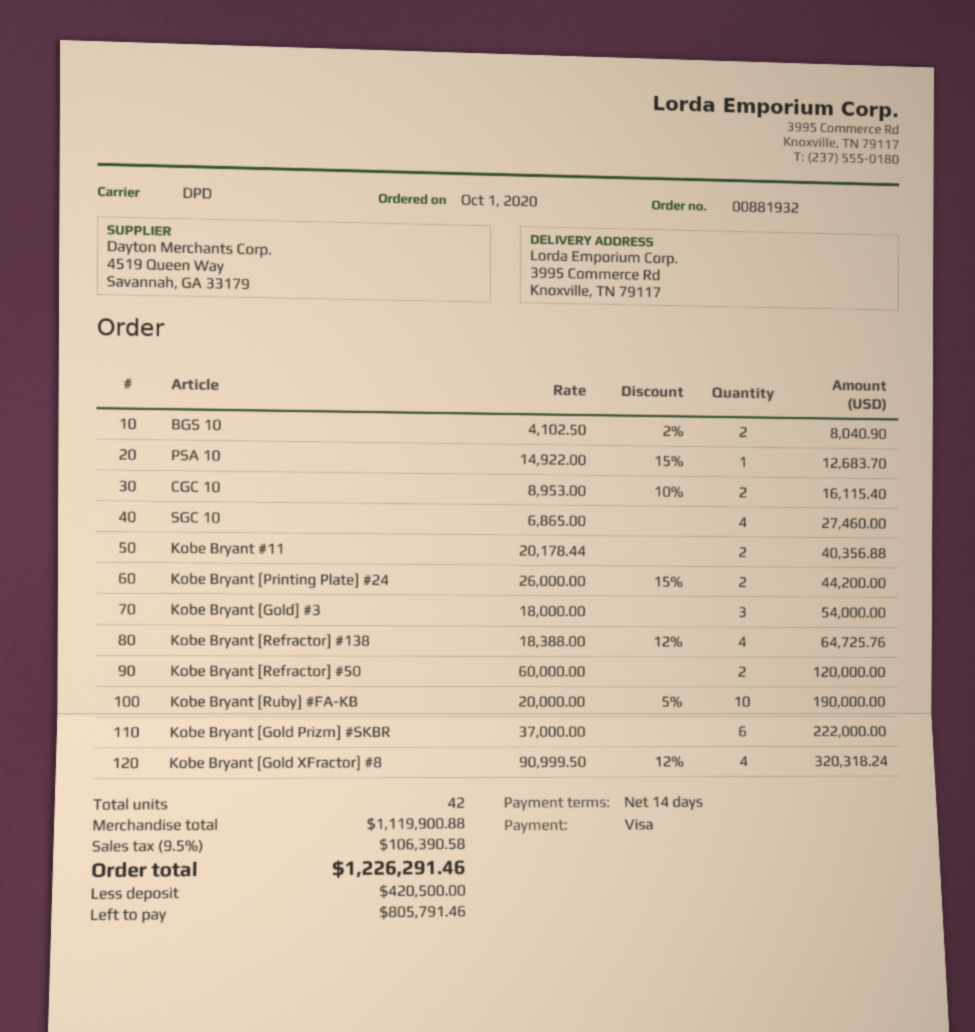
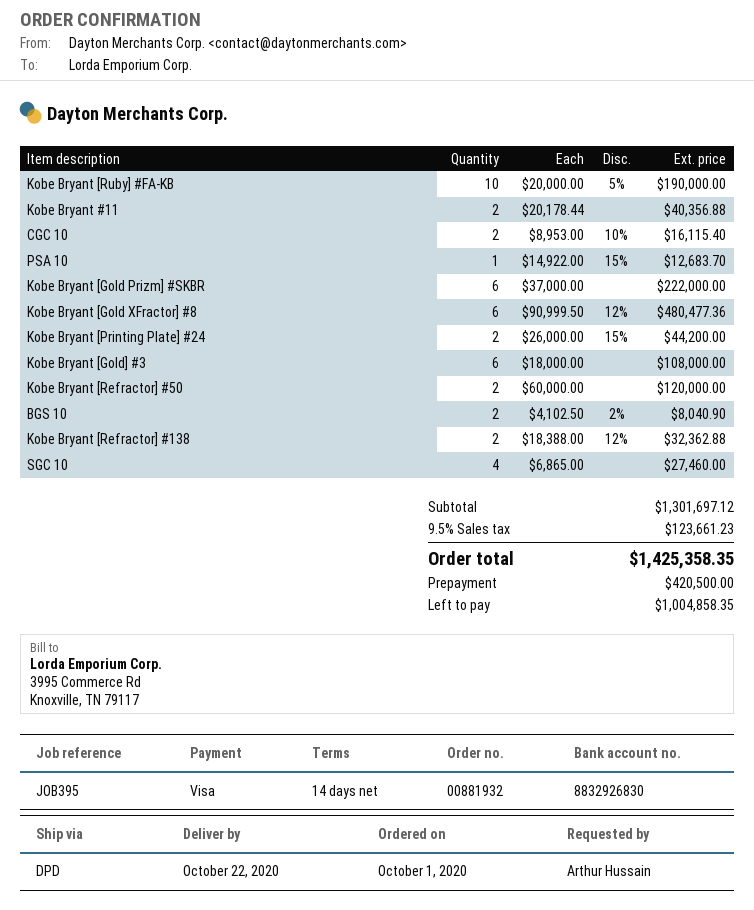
Kobe Bryant [Gold] #3: 3 x 18000.00 = 54000.00 -> 6 x 18000.00 = 108000.00
Kobe Bryant [Refractor] #138: 4 x 18388.00 - 12% = 64725.76 -> 2 x 18388.00 - 12% = 32362.88
Kobe Bryant [Gold XFractor] #8: 4 x 90999.50 - 12% = 320318.24 -> 6 x 90999.50 - 12% = 480477.36
subtotal: 1119900.88 -> 1301697.12
tax: 9.5% = 106390.58 -> 9.5% = 123661.23
total: 1226291.46 -> 1425358.35
balance: 805791.46 -> 1004858.35

